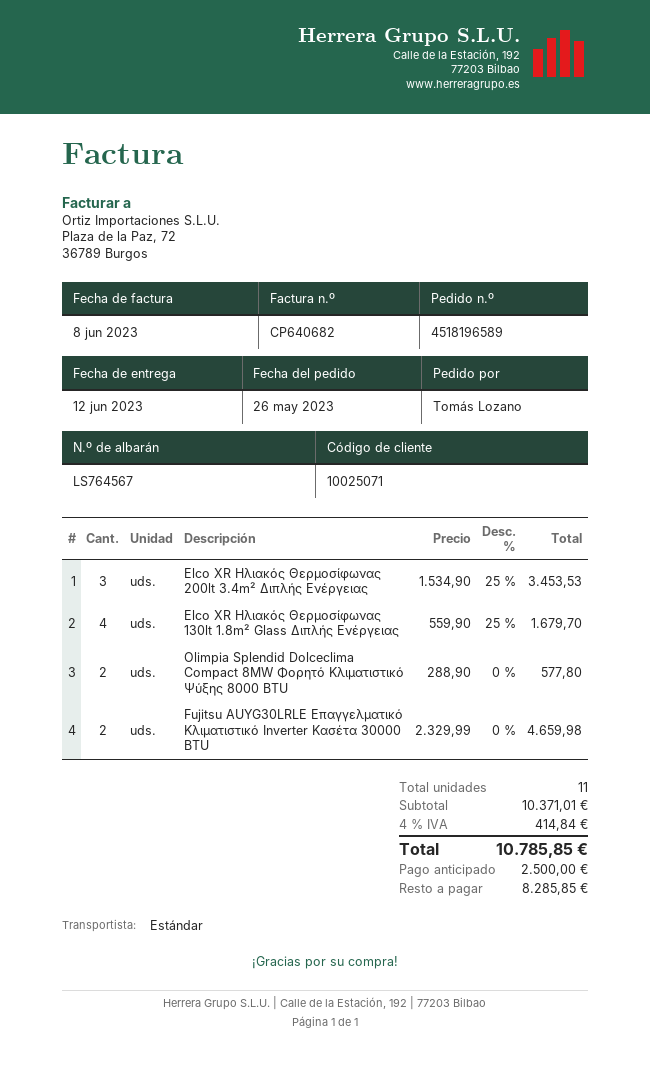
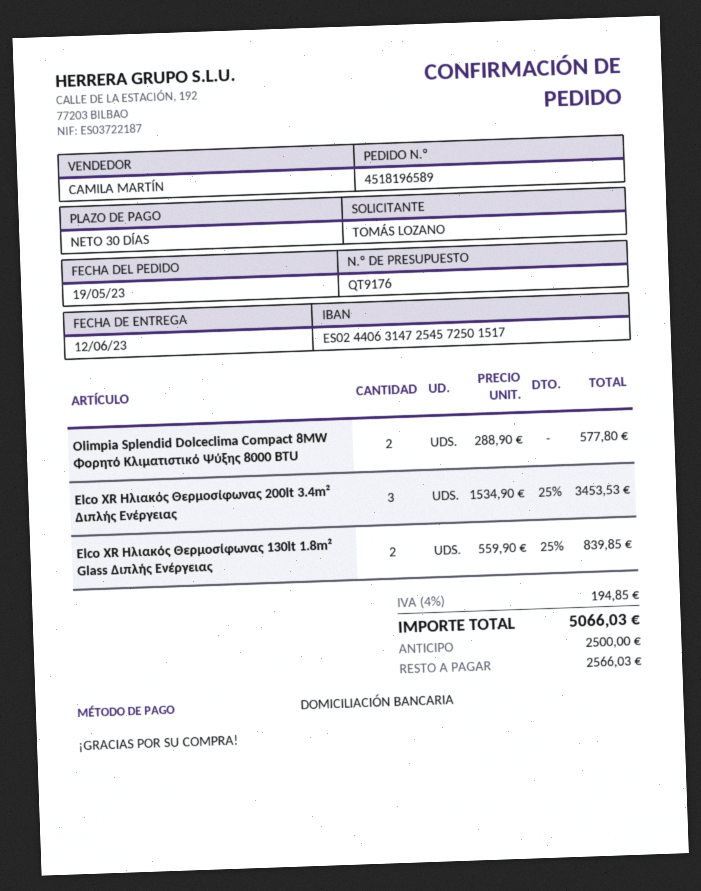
order date: 2023-05-26 -> 2023-05-19
Elco XR Ηλιακός Θερμοσίφωνας 130lt 1.8m² Glass Διπλής Ενέργειας: 4 x 559.90 - 25% = 1679.70 -> 2 x 559.90 - 25% = 839.85
Fujitsu AUYG30LRLE Επαγγελματικό Κλιματιστικό Inverter Κασέτα 30000 BTU: 2 x 2329.99 = 4659.98 -> none
tax: 4% = 414.84 -> 4% = 194.85
total: 10785.85 -> 5066.03
balance: 8285.85 -> 2566.03

